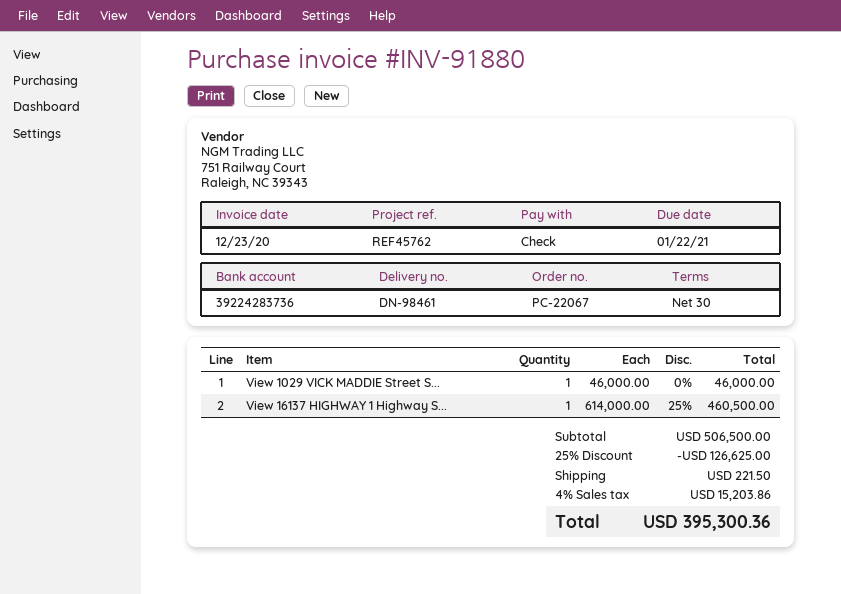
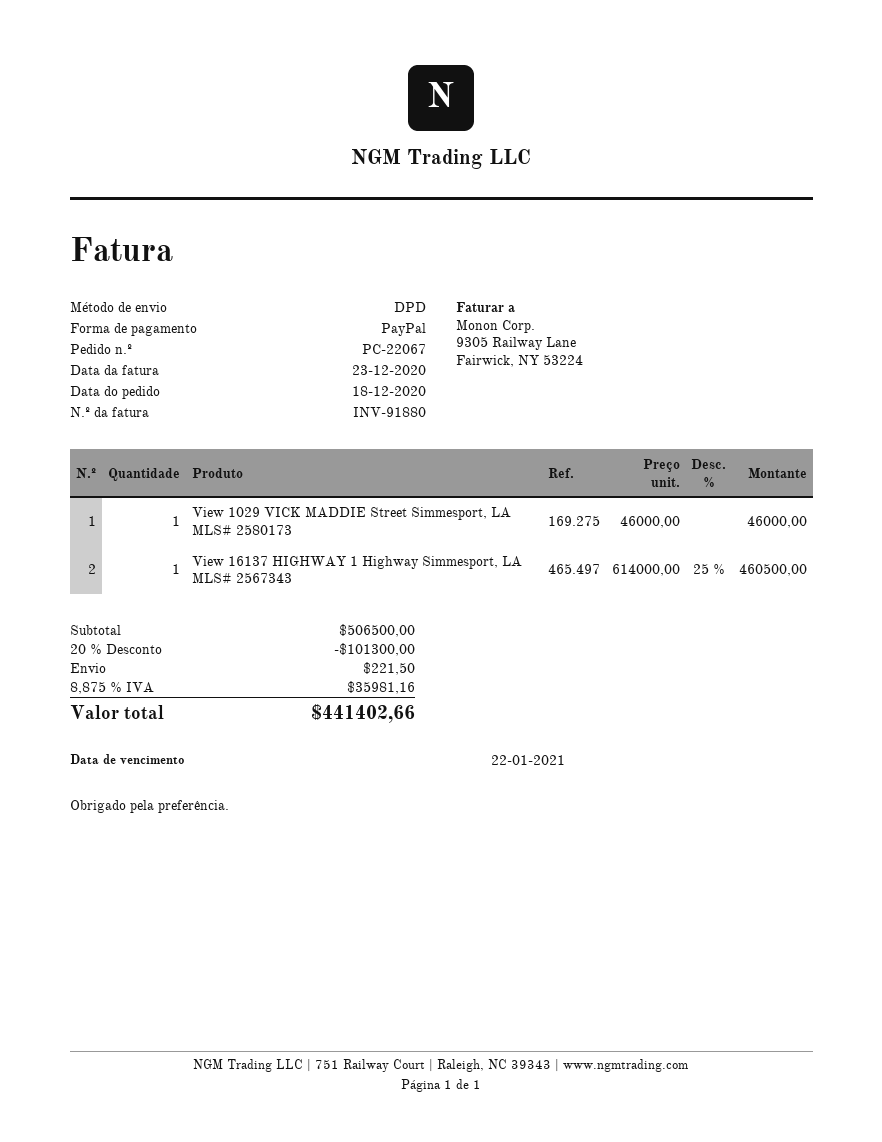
payment method: cheque -> PayPal
discount: 25% = 126625.00 -> 20% = 101300.00
tax: 4% = 15203.86 -> 8.875% = 35981.16
total: 395300.36 -> 441402.66

